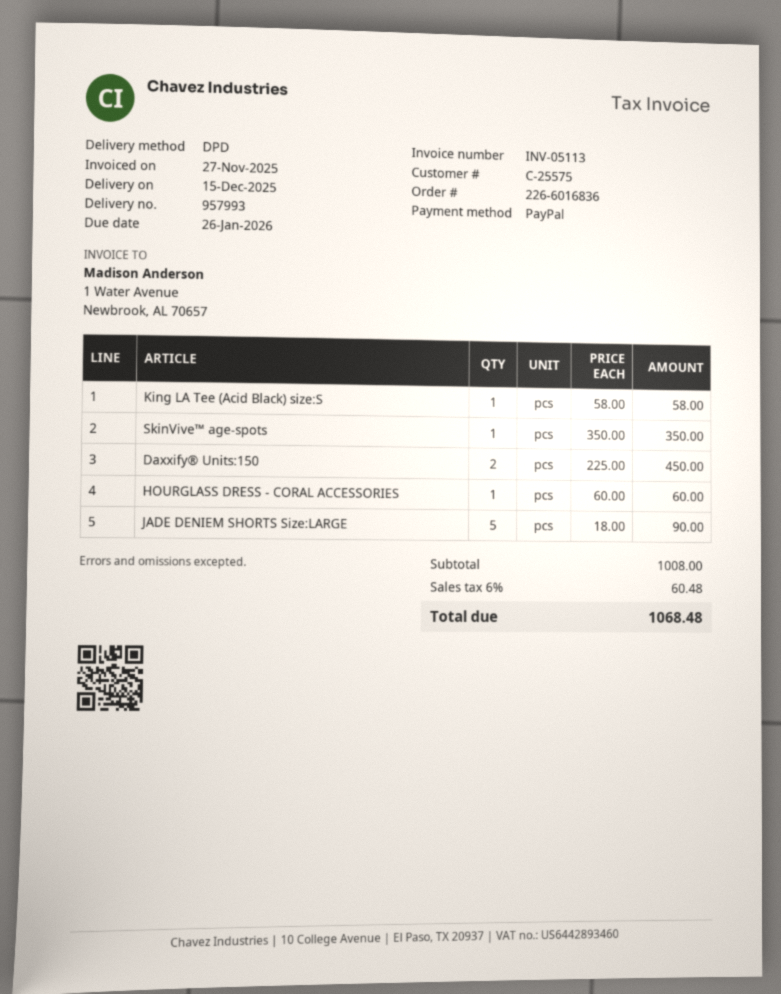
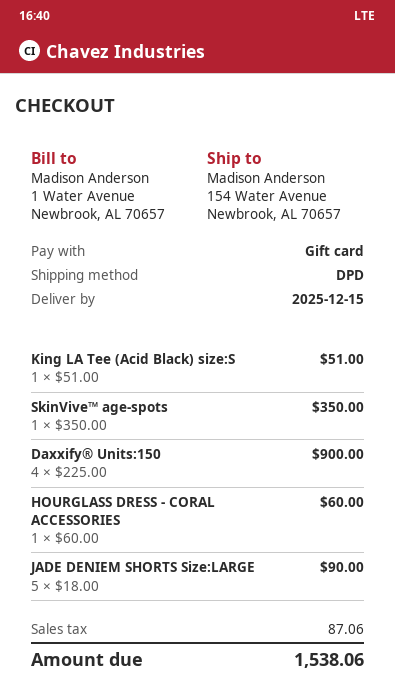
payment method: PayPal -> gift card
King LA Tee (Acid Black) size:S: 1 x 58.00 = 58.00 -> 1 x 51.00 = 51.00
Daxxify® Units:150: 2 x 225.00 = 450.00 -> 4 x 225.00 = 900.00
tax: 60.48 -> 87.06
total: 1068.48 -> 1538.06

